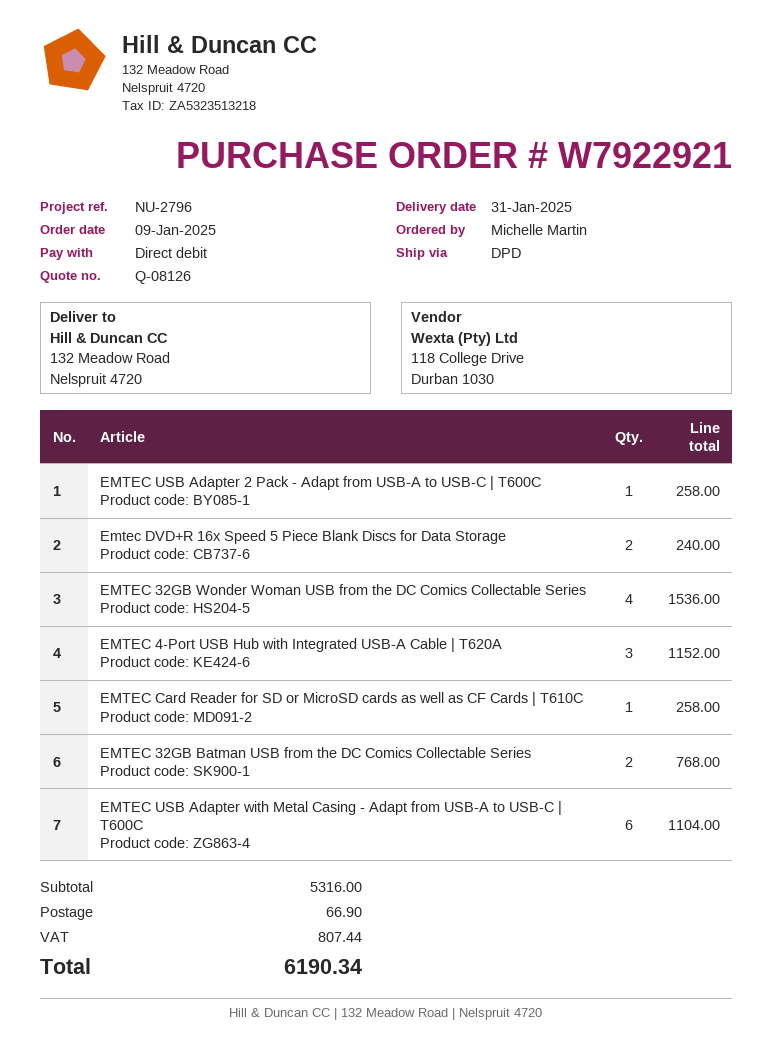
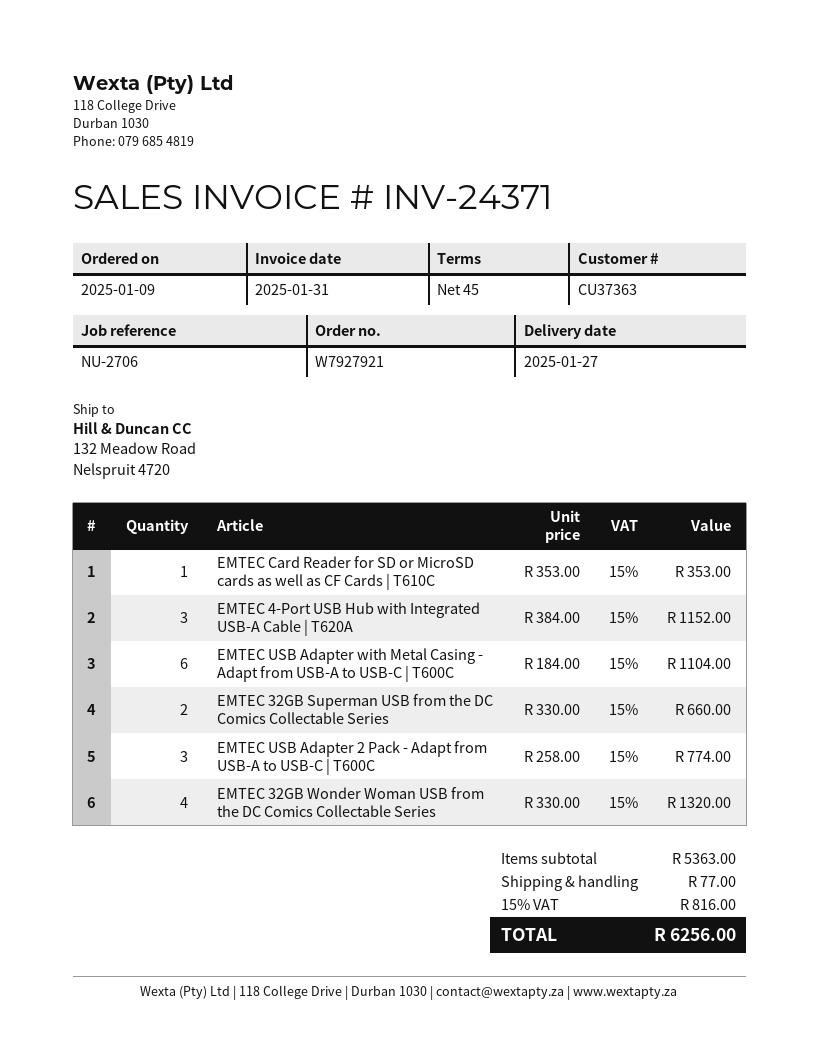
order number: W7922921 -> W7927921
delivery date: 2025-01-31 -> 2025-01-27
reference: NU-2796 -> NU-2706
EMTEC USB Adapter 2 Pack - Adapt from USB-A to USB-C | T600C: 1 for 258.00 -> 3 for 774.00
Emtec DVD+R 16x Speed 5 Piece Blank Discs for Data Storage: 2 for 240.00 -> none
EMTEC 32GB Wonder Woman USB from the DC Comics Collectable Series: 4 for 1536.00 -> 4 for 1320.00
EMTEC Card Reader for SD or MicroSD cards as well as CF Cards | T610C: 1 for 258.00 -> 1 for 353.00
EMTEC 32GB Batman USB from the DC Comics Collectable Series: 2 for 768.00 -> none
EMTEC 32GB Superman USB from the DC Comics Collectable Series: none -> 2 for 660.00
subtotal: 5316.00 -> 5363.00
shipping: 66.90 -> 77.00
tax: 807.44 -> 816.00
total: 6190.34 -> 6256.00

